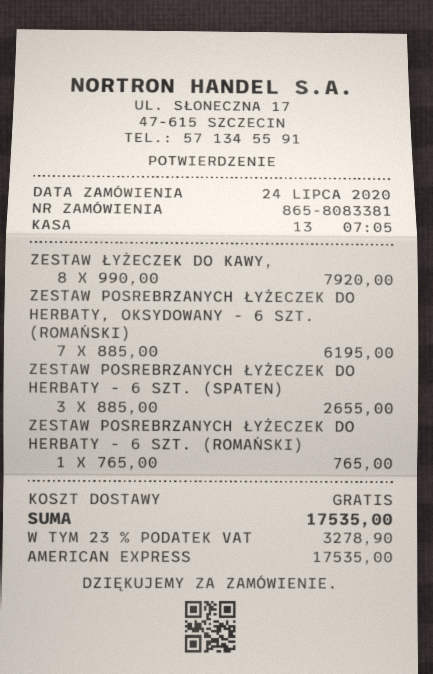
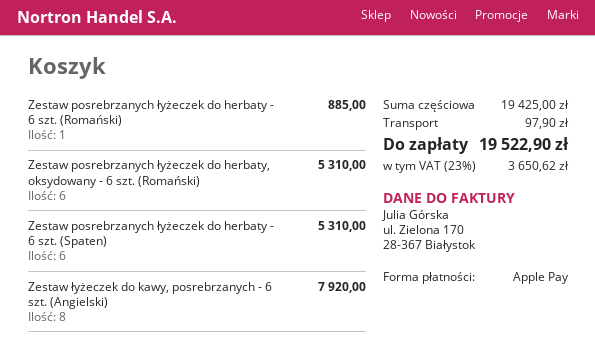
payment method: American Express -> Apple Pay
ZESTAW POSREBRZANYCH ŁYŻECZEK DO HERBATY, OKSYDOWANY - 6 SZT. (ROMAŃSKI): 7 for 6195.00 -> 6 for 5310.00
ZESTAW POSREBRZANYCH ŁYŻECZEK DO HERBATY - 6 SZT. (SPATEN): 3 for 2655.00 -> 6 for 5310.00
ZESTAW POSREBRZANYCH ŁYŻECZEK DO HERBATY - 6 SZT. (ROMAŃSKI): 1 for 765.00 -> 1 for 885.00
shipping: 0.00 -> 97.90
tax: 23% = 3278.90 -> 23% = 3650.62
total: 17535.00 -> 19522.90

